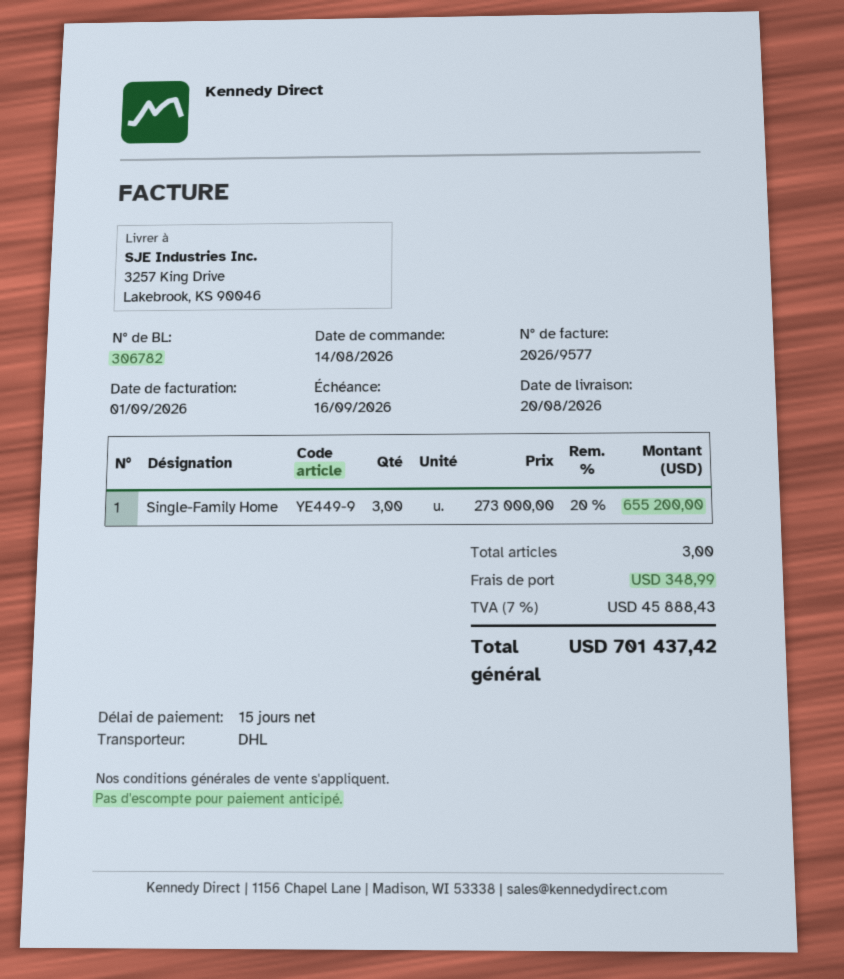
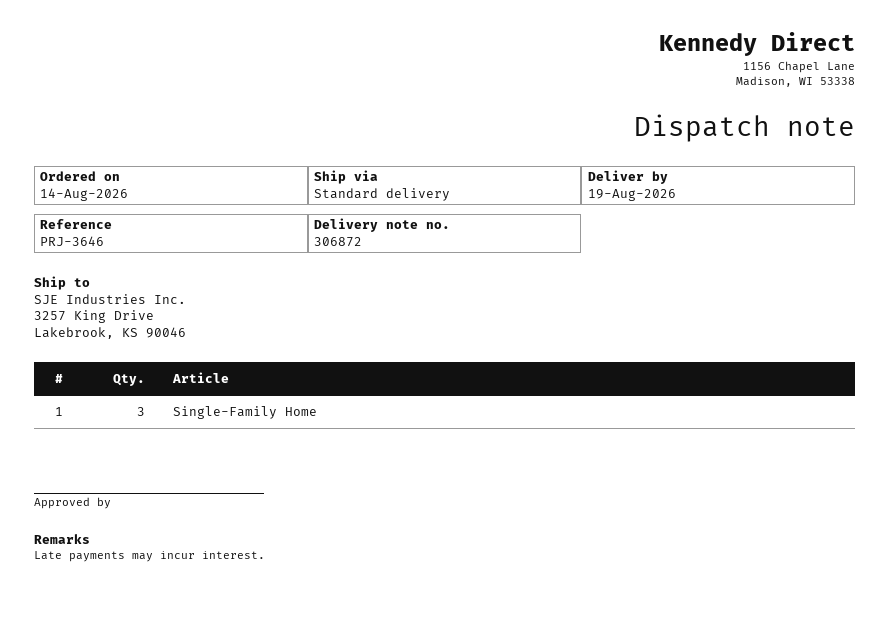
delivery note number: 306782 -> 306872
delivery date: 2026-08-20 -> 2026-08-19
shipping method: DHL -> standard

